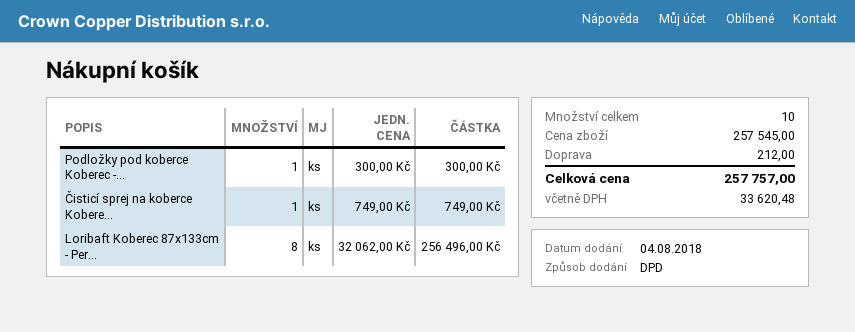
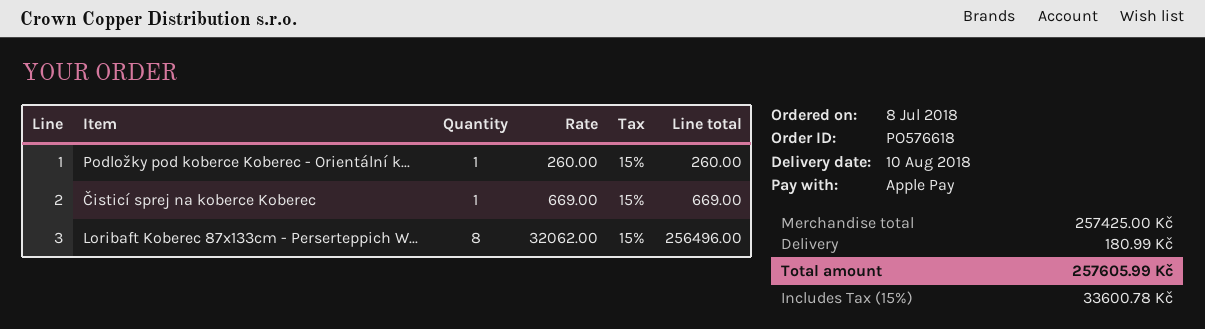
delivery date: 2018-08-04 -> 2018-08-10
Podložky pod koberce Koberec -...: 1 x 300.00 = 300.00 -> 1 x 260.00 = 260.00
Čisticí sprej na koberce Kobere...: 1 x 749.00 = 749.00 -> 1 x 669.00 = 669.00
subtotal: 257545.00 -> 257425.00
shipping: 212.00 -> 180.99
tax: 33620.48 -> 33600.78
total: 257757.00 -> 257605.99

